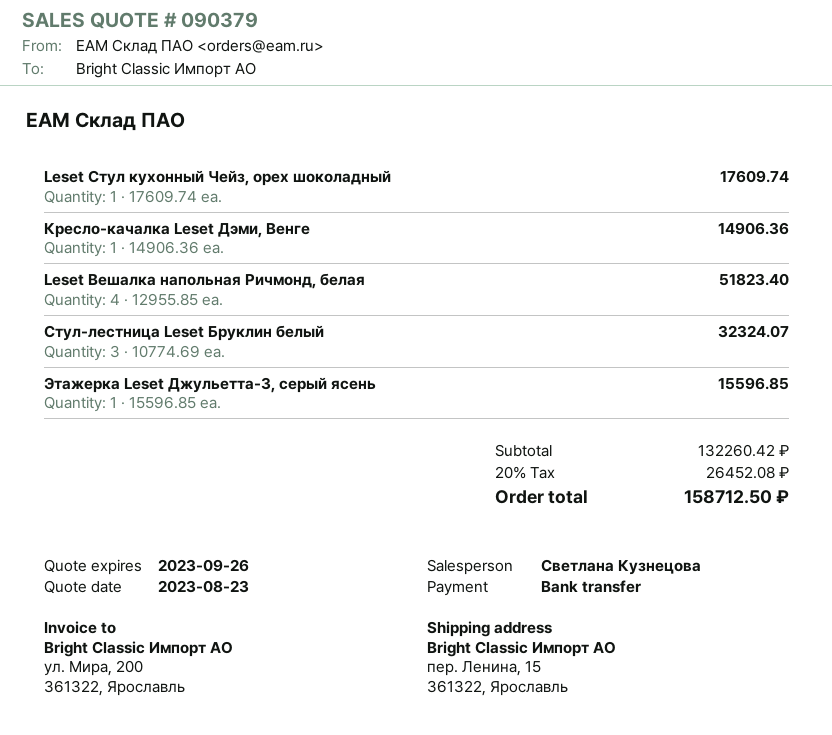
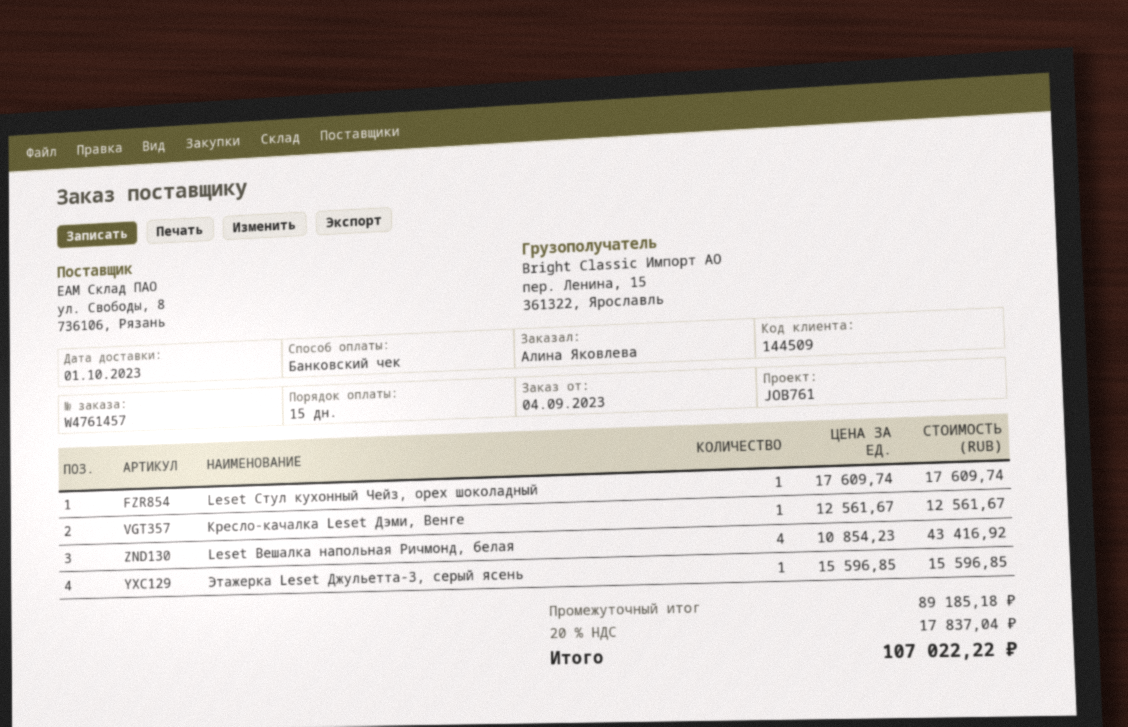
payment method: bank transfer -> cheque
Кресло-качалка Leset Дэми, Венге: 1 x 14906.36 = 14906.36 -> 1 x 12561.67 = 12561.67
Leset Вешалка напольная Ричмонд, белая: 4 x 12955.85 = 51823.40 -> 4 x 10854.23 = 43416.92
Стул-лестница Leset Бруклин белый: 3 x 10774.69 = 32324.07 -> none
subtotal: 132260.42 -> 89185.18
tax: 20% = 26452.08 -> 20% = 17837.04
total: 158712.50 -> 107022.22

